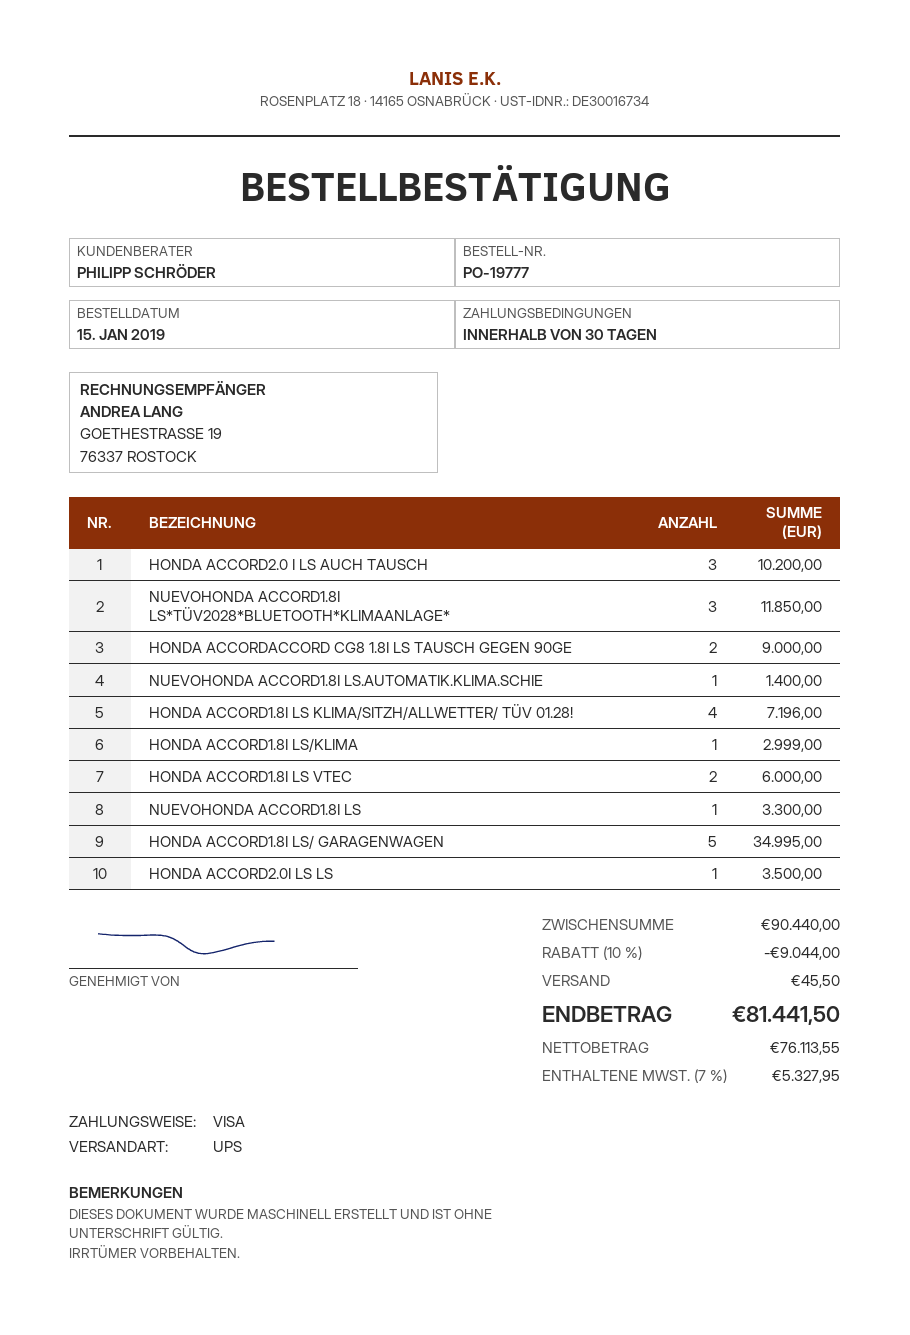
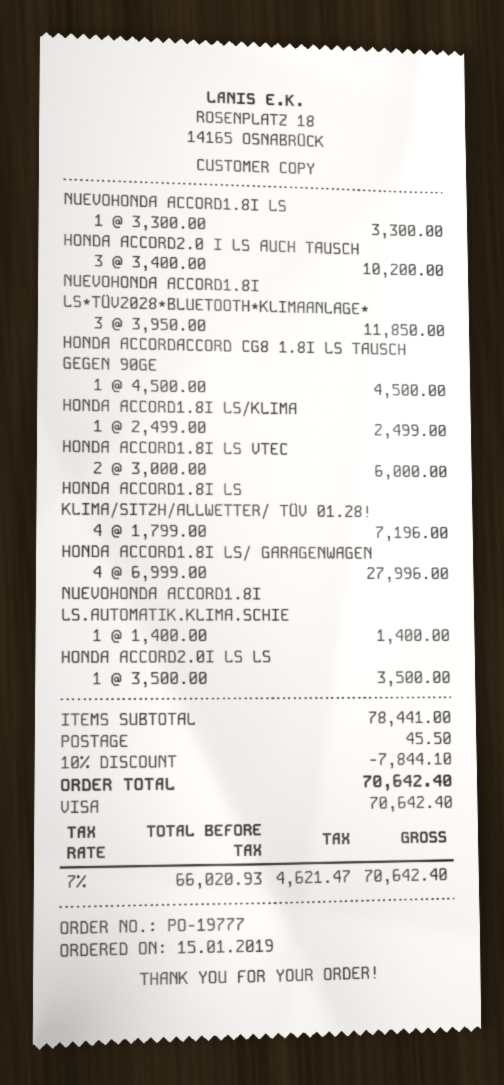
HONDA ACCORDACCORD CG8 1.8I LS TAUSCH GEGEN 90GE: 2 for 9000.00 -> 1 for 4500.00
HONDA ACCORD1.8I LS/KLIMA: 1 for 2999.00 -> 1 for 2499.00
HONDA ACCORD1.8I LS/ GARAGENWAGEN: 5 for 34995.00 -> 4 for 27996.00
subtotal: 90440.00 -> 78441.00
discount: 10% = 9044.00 -> 10% = 7844.10
net: 76113.55 -> 66020.93
tax: 7% = 5327.95 -> 7% = 4621.47
total: 81441.50 -> 70642.40

